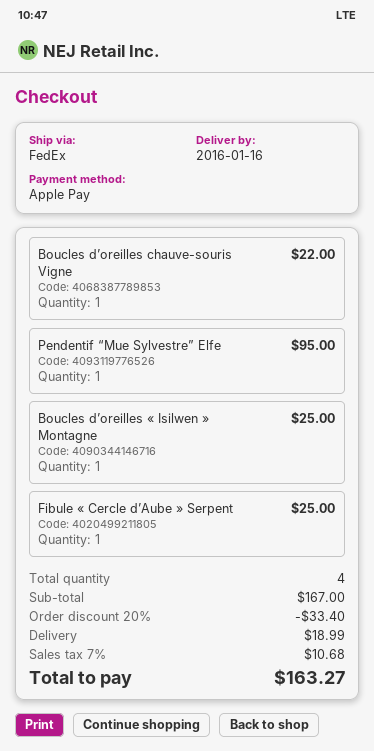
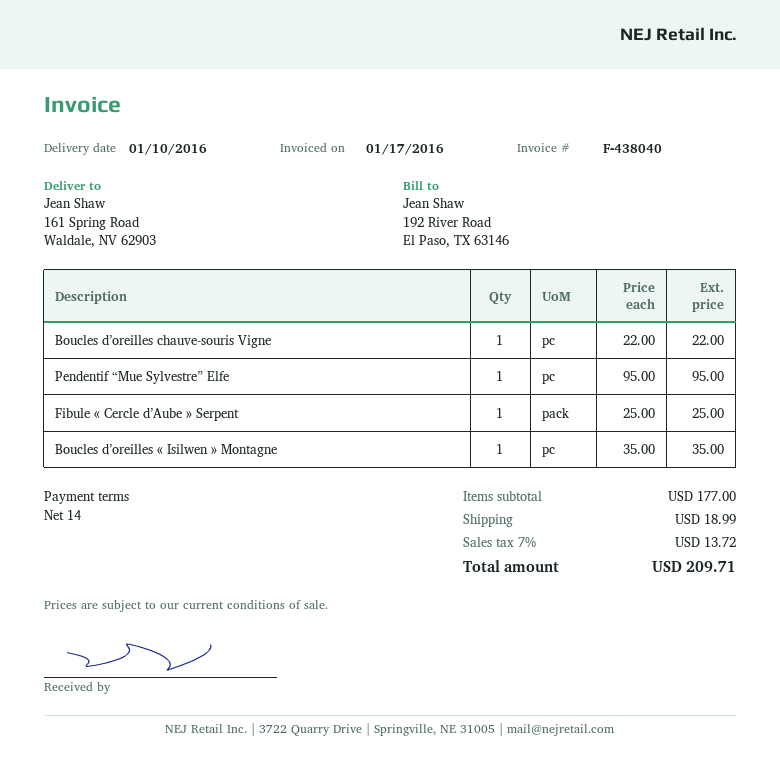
delivery date: 2016-01-16 -> 2016-01-10
Boucles d’oreilles « Isilwen » Montagne: 1 for 25.00 -> 1 for 35.00
subtotal: 167.00 -> 177.00
discount: 20% = 33.40 -> none
tax: 7% = 10.68 -> 7% = 13.72
total: 163.27 -> 209.71

